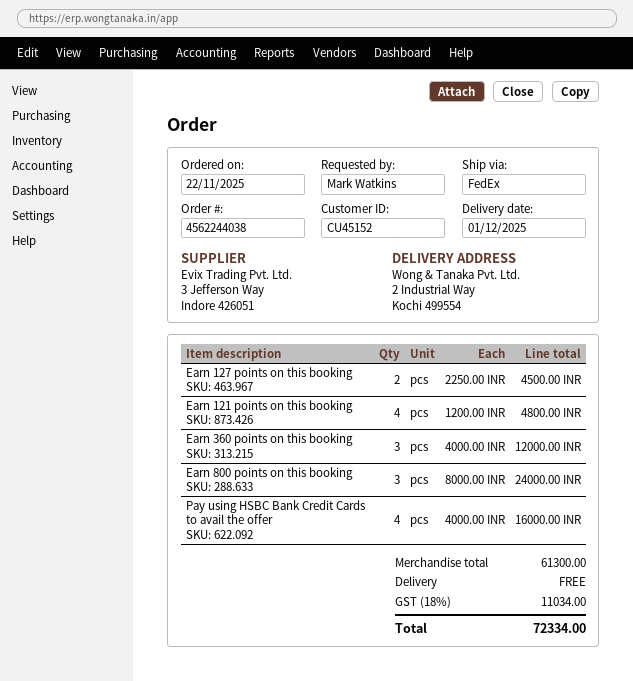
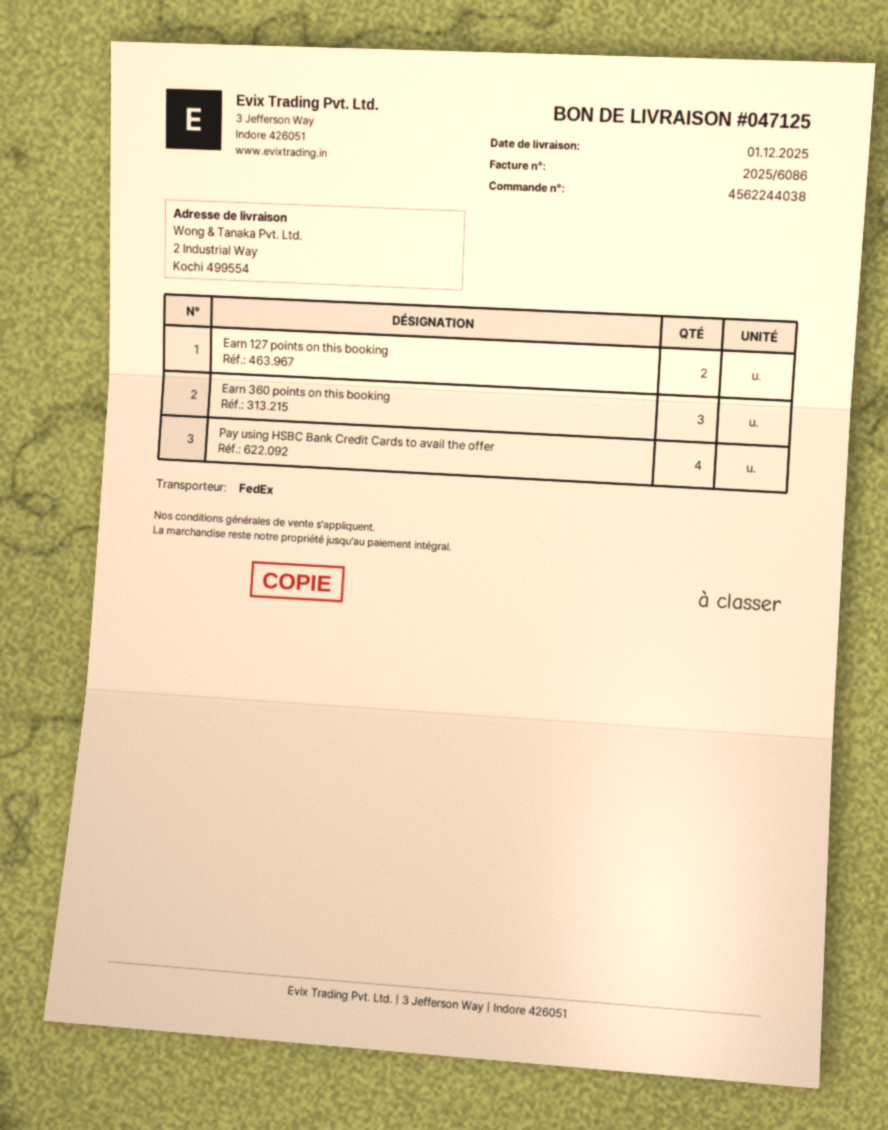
Earn 121 points on this booking: 4 -> none
Earn 800 points on this booking: 3 -> none

